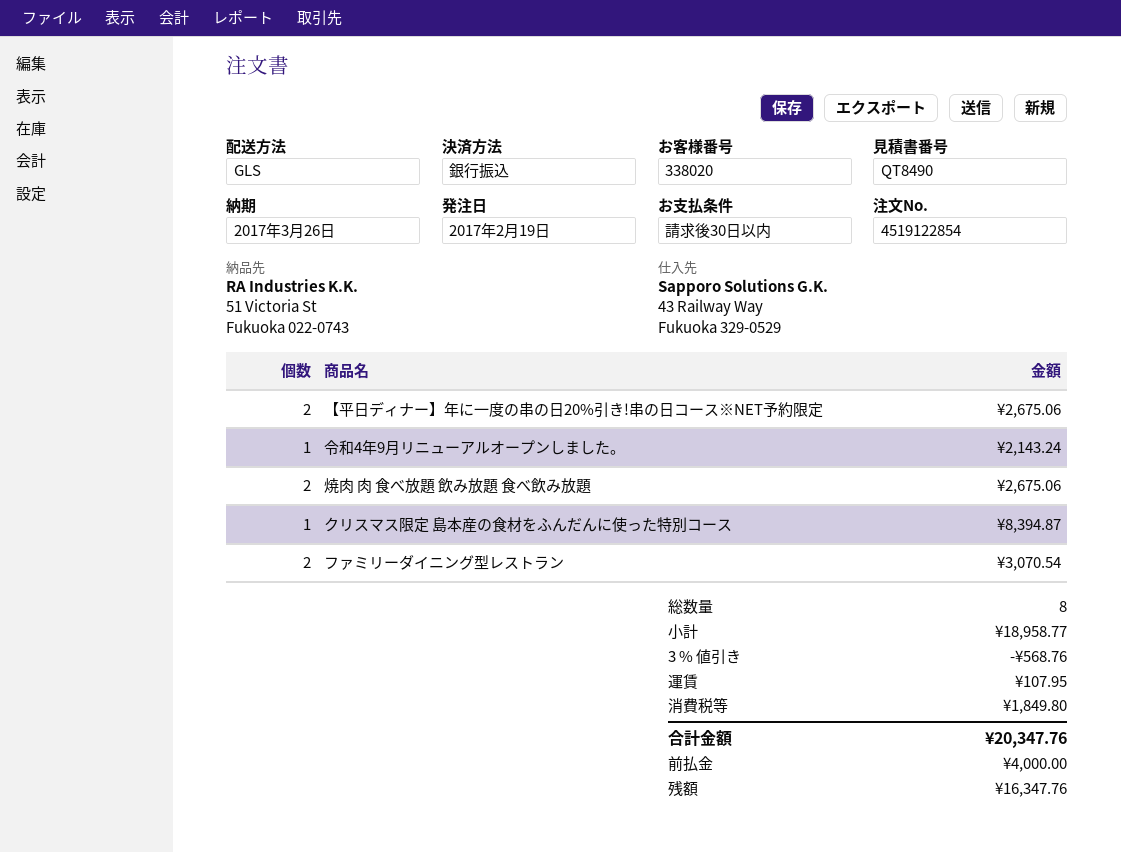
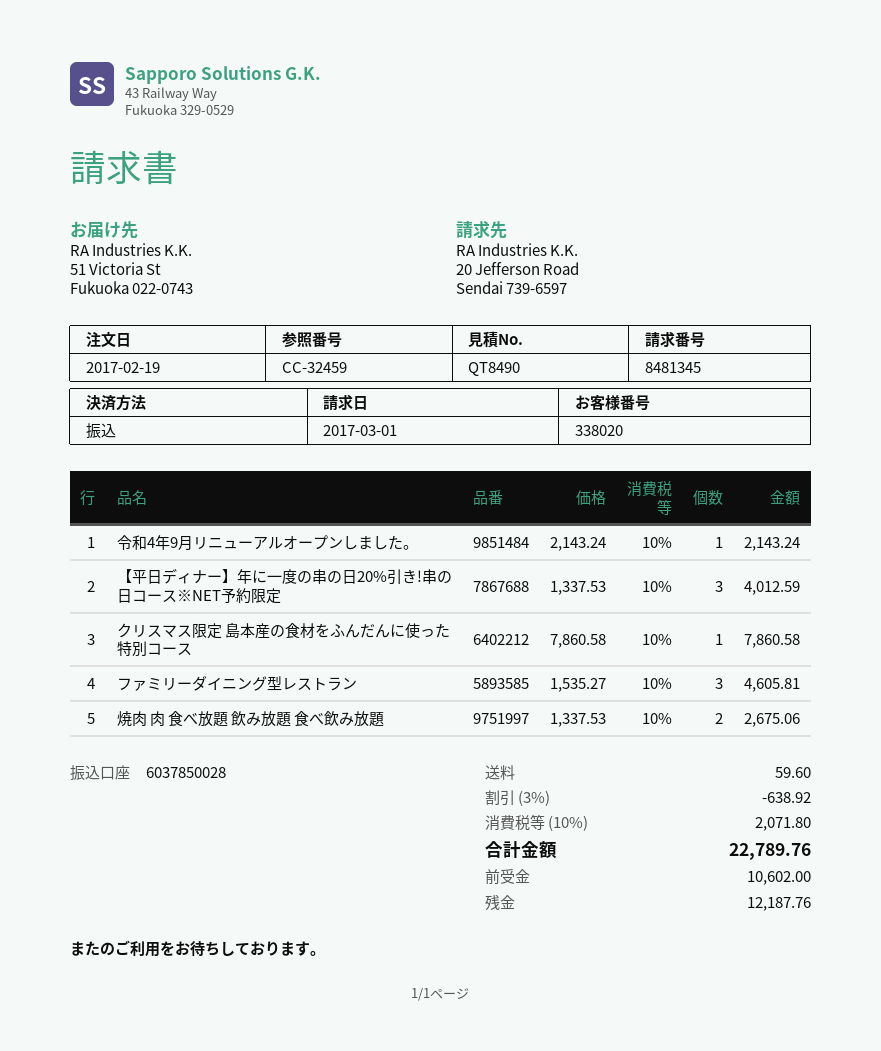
【平日ディナー】年に一度の串の日20%引き!串の日コース※NET予約限定: 2 for 2675.06 -> 3 for 4012.59
クリスマス限定 島本産の食材をふんだんに使った特別コース: 1 for 8394.87 -> 1 for 7860.58
ファミリーダイニング型レストラン: 2 for 3070.54 -> 3 for 4605.81
discount: 3% = 568.76 -> 3% = 638.92
shipping: 107.95 -> 59.60
tax: 1849.80 -> 2071.80
total: 20347.76 -> 22789.76
deposit: 4000.00 -> 10602.00
balance: 16347.76 -> 12187.76

